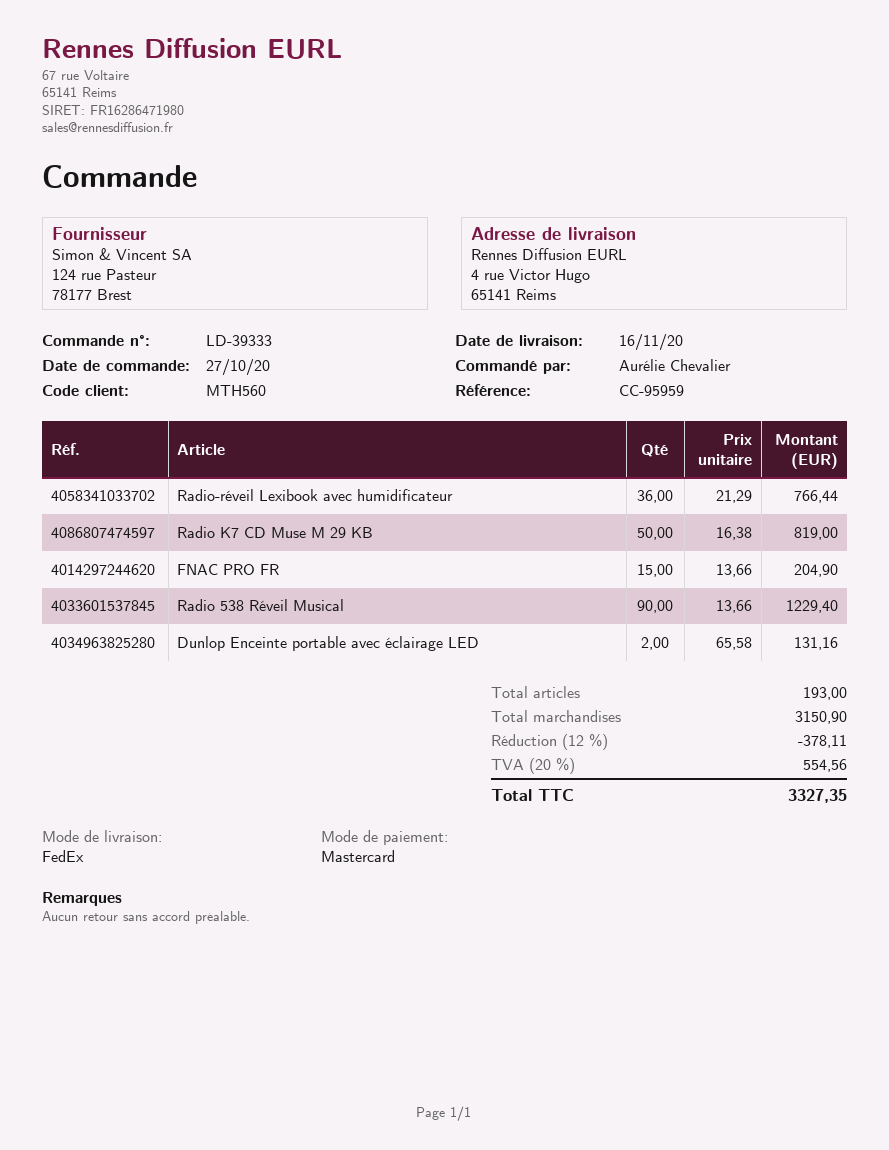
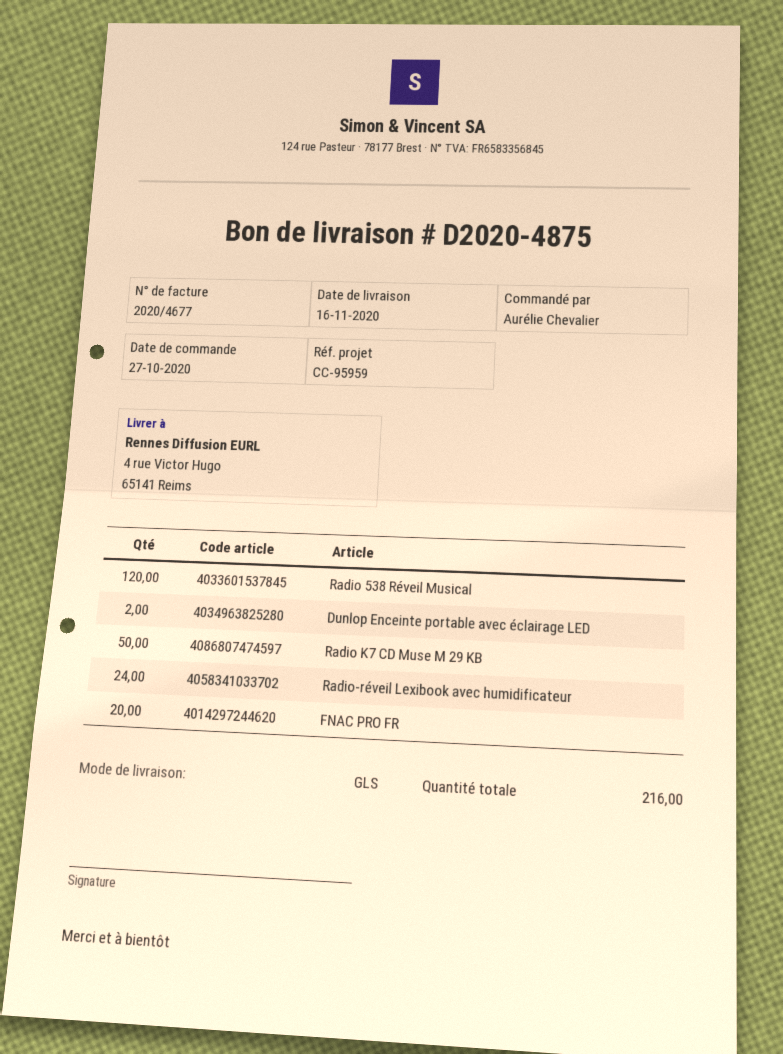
shipping method: FedEx -> GLS
Radio-réveil Lexibook avec humidificateur: 36 -> 24
FNAC PRO FR: 15 -> 20
Radio 538 Réveil Musical: 90 -> 120
total quantity: 193 -> 216

